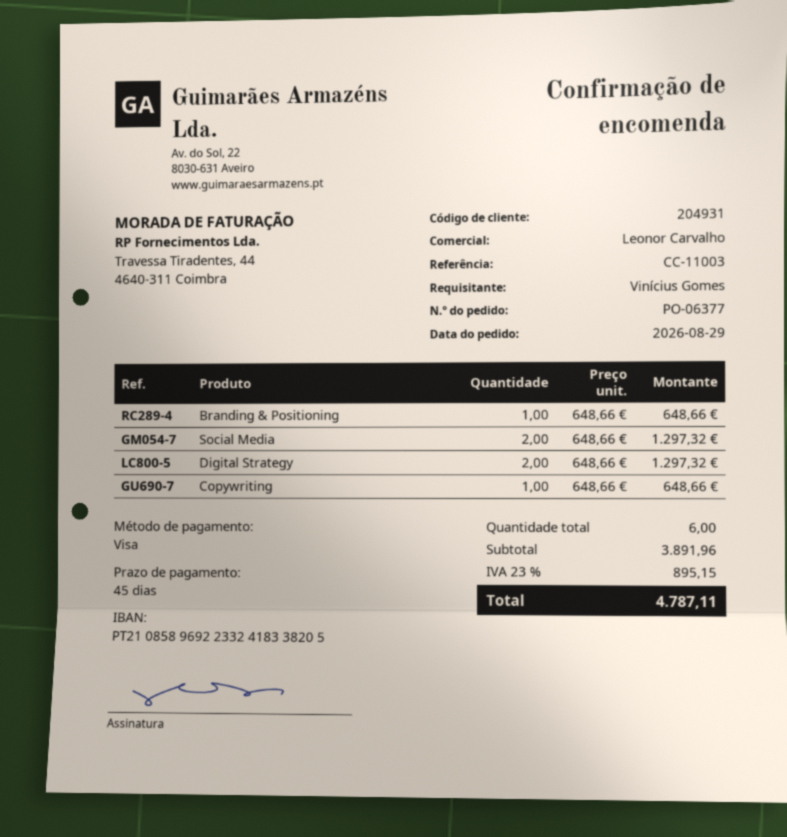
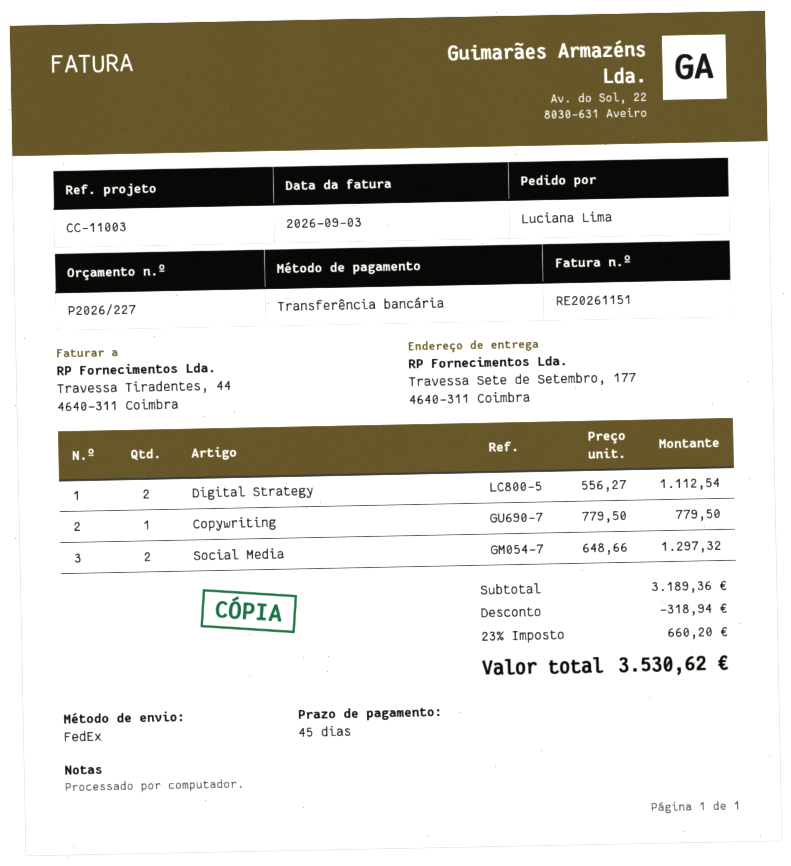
ordered by: Vinícius Gomes -> Luciana Lima
payment method: Visa -> bank transfer
Branding & Positioning: 1 x 648.66 = 648.66 -> none
Digital Strategy: 2 x 648.66 = 1297.32 -> 2 x 556.27 = 1112.54
Copywriting: 1 x 648.66 = 648.66 -> 1 x 779.50 = 779.50
subtotal: 3891.96 -> 3189.36
discount: none -> 318.94
tax: 23% = 895.15 -> 23% = 660.20
total: 4787.11 -> 3530.62

